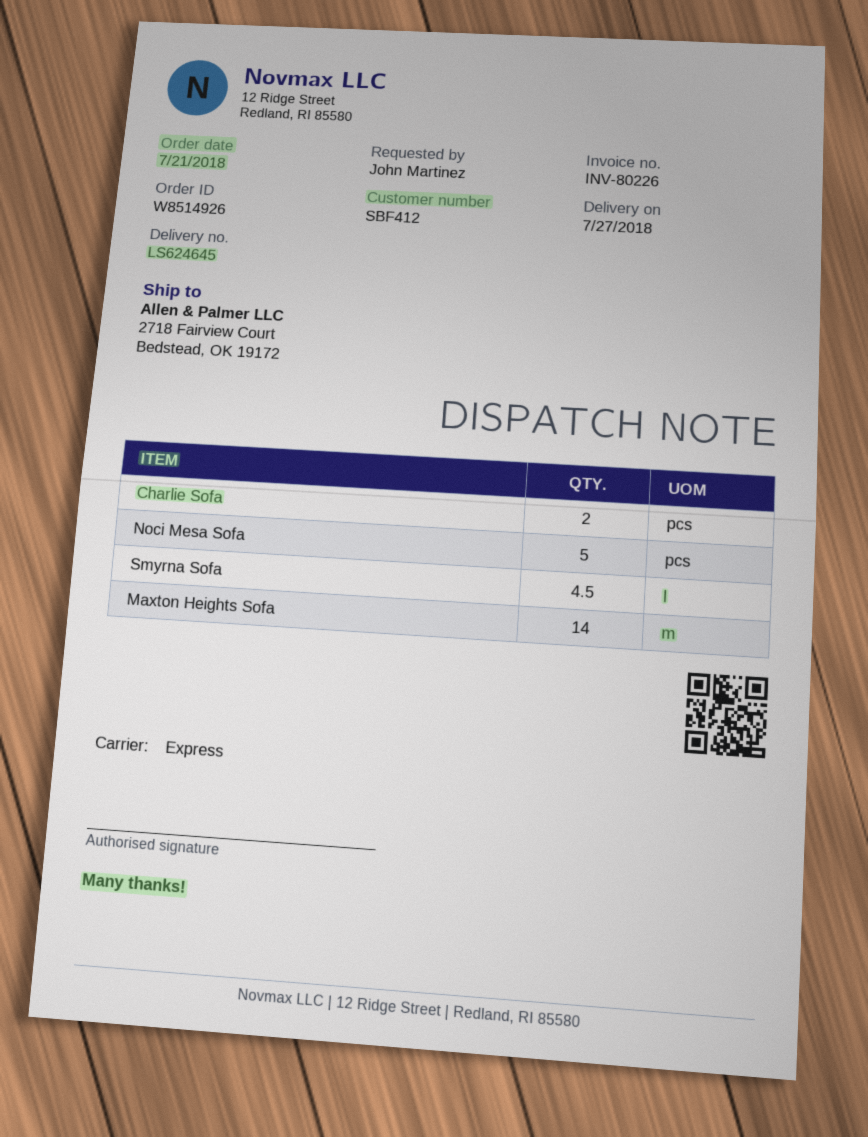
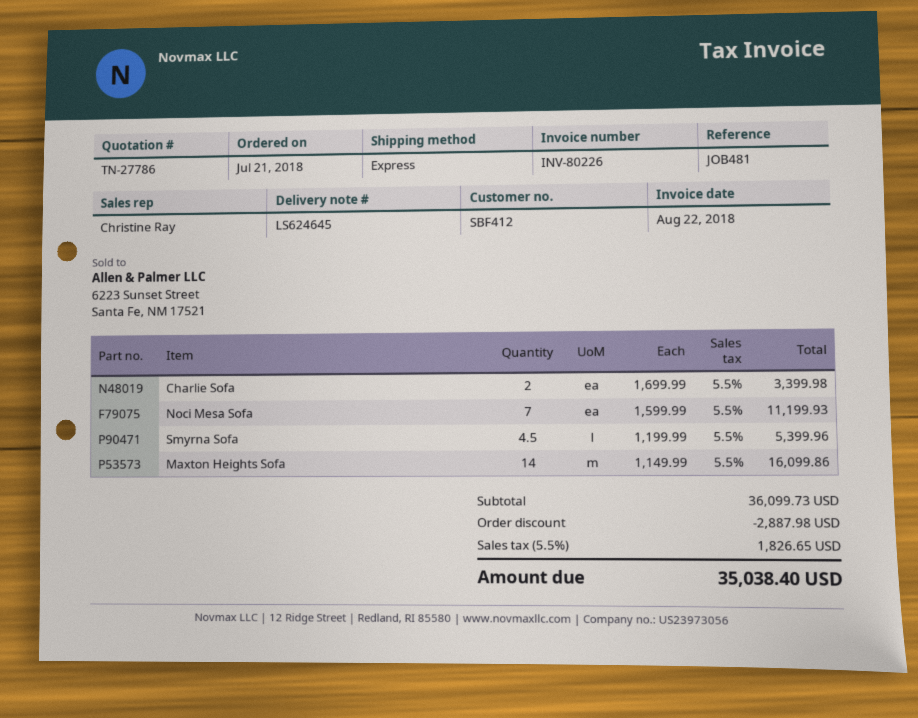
Noci Mesa Sofa: 5 -> 7

